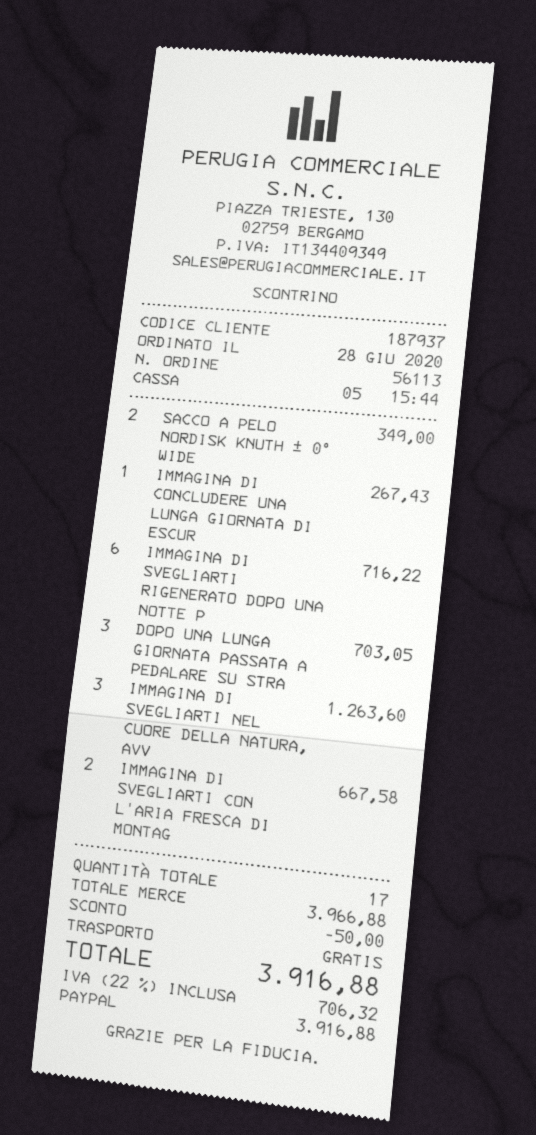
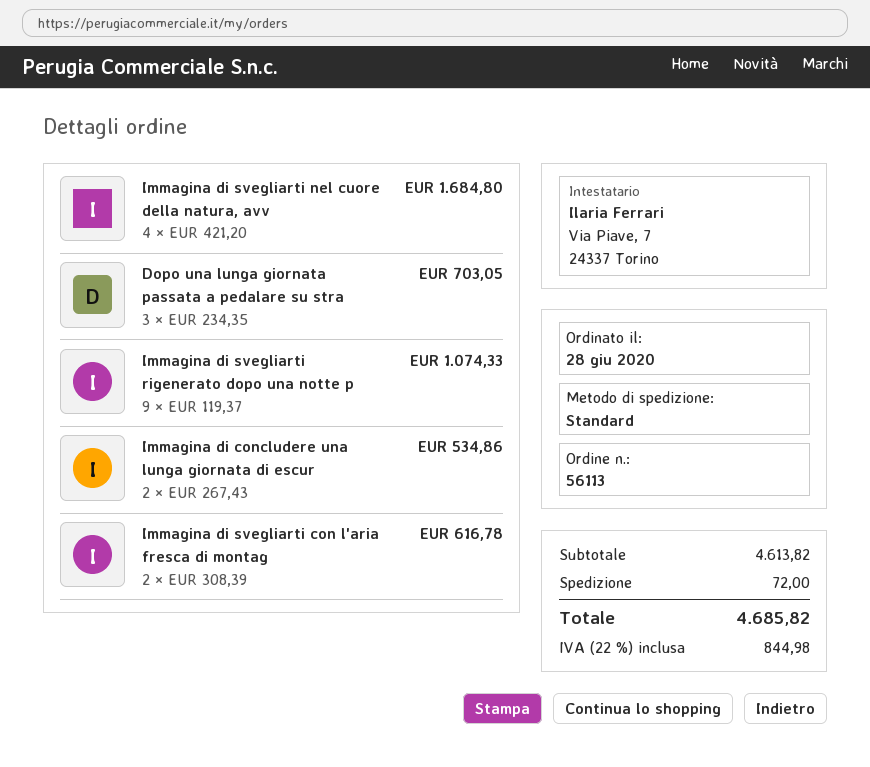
SACCO A PELO NORDISK KNUTH ± 0° WIDE: 2 for 349.00 -> none
IMMAGINA DI CONCLUDERE UNA LUNGA GIORNATA DI ESCUR: 1 for 267.43 -> 2 for 534.86
IMMAGINA DI SVEGLIARTI RIGENERATO DOPO UNA NOTTE P: 6 for 716.22 -> 9 for 1074.33
IMMAGINA DI SVEGLIARTI NEL CUORE DELLA NATURA, AVV: 3 for 1263.60 -> 4 for 1684.80
IMMAGINA DI SVEGLIARTI CON L'ARIA FRESCA DI MONTAG: 2 for 667.58 -> 2 for 616.78
subtotal: 3966.88 -> 4613.82
discount: 50.00 -> none
shipping: 0.00 -> 72.00
tax: 22% = 706.32 -> 22% = 844.98
total: 3916.88 -> 4685.82

